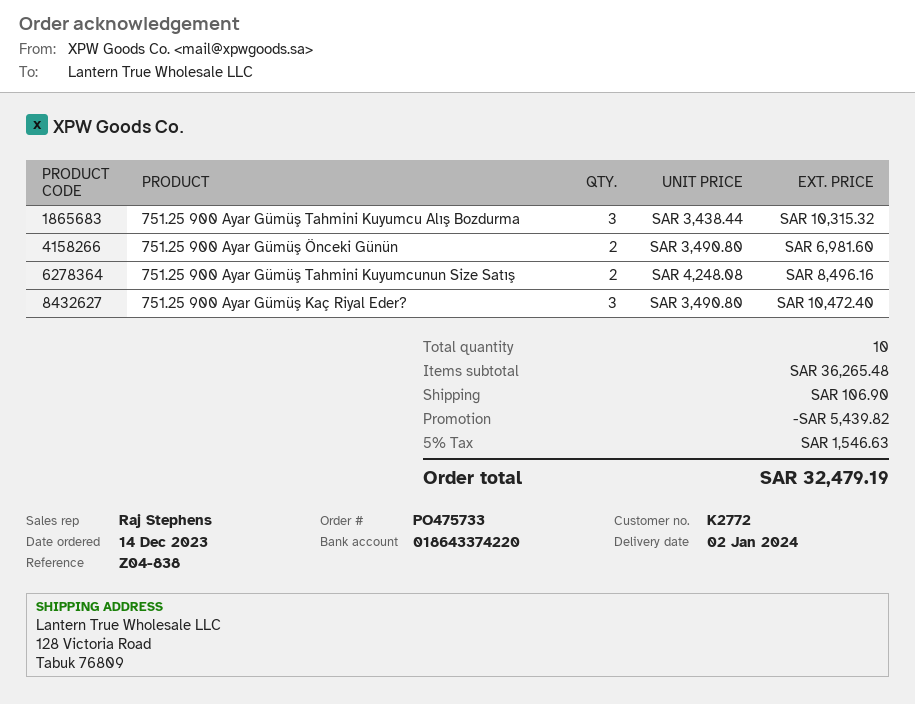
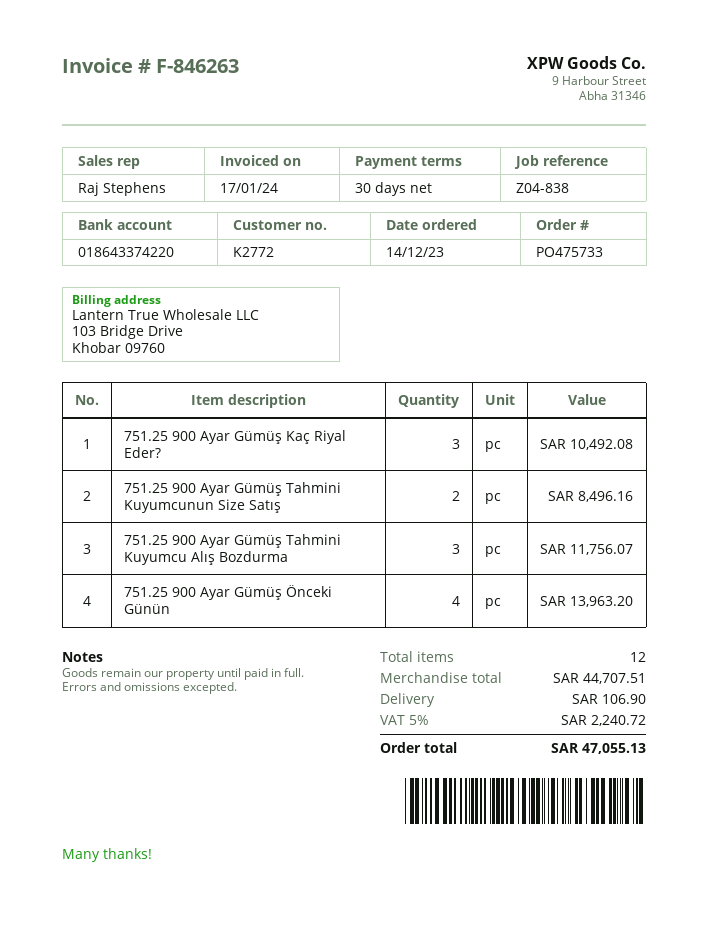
751.25 900 Ayar Gümüş Tahmini Kuyumcu Alış Bozdurma: 3 for 10315.32 -> 3 for 11756.07
751.25 900 Ayar Gümüş Önceki Günün: 2 for 6981.60 -> 4 for 13963.20
751.25 900 Ayar Gümüş Kaç Riyal Eder?: 3 for 10472.40 -> 3 for 10492.08
total quantity: 10 -> 12
subtotal: 36265.48 -> 44707.51
discount: 5439.82 -> none
tax: 5% = 1546.63 -> 5% = 2240.72
total: 32479.19 -> 47055.13

